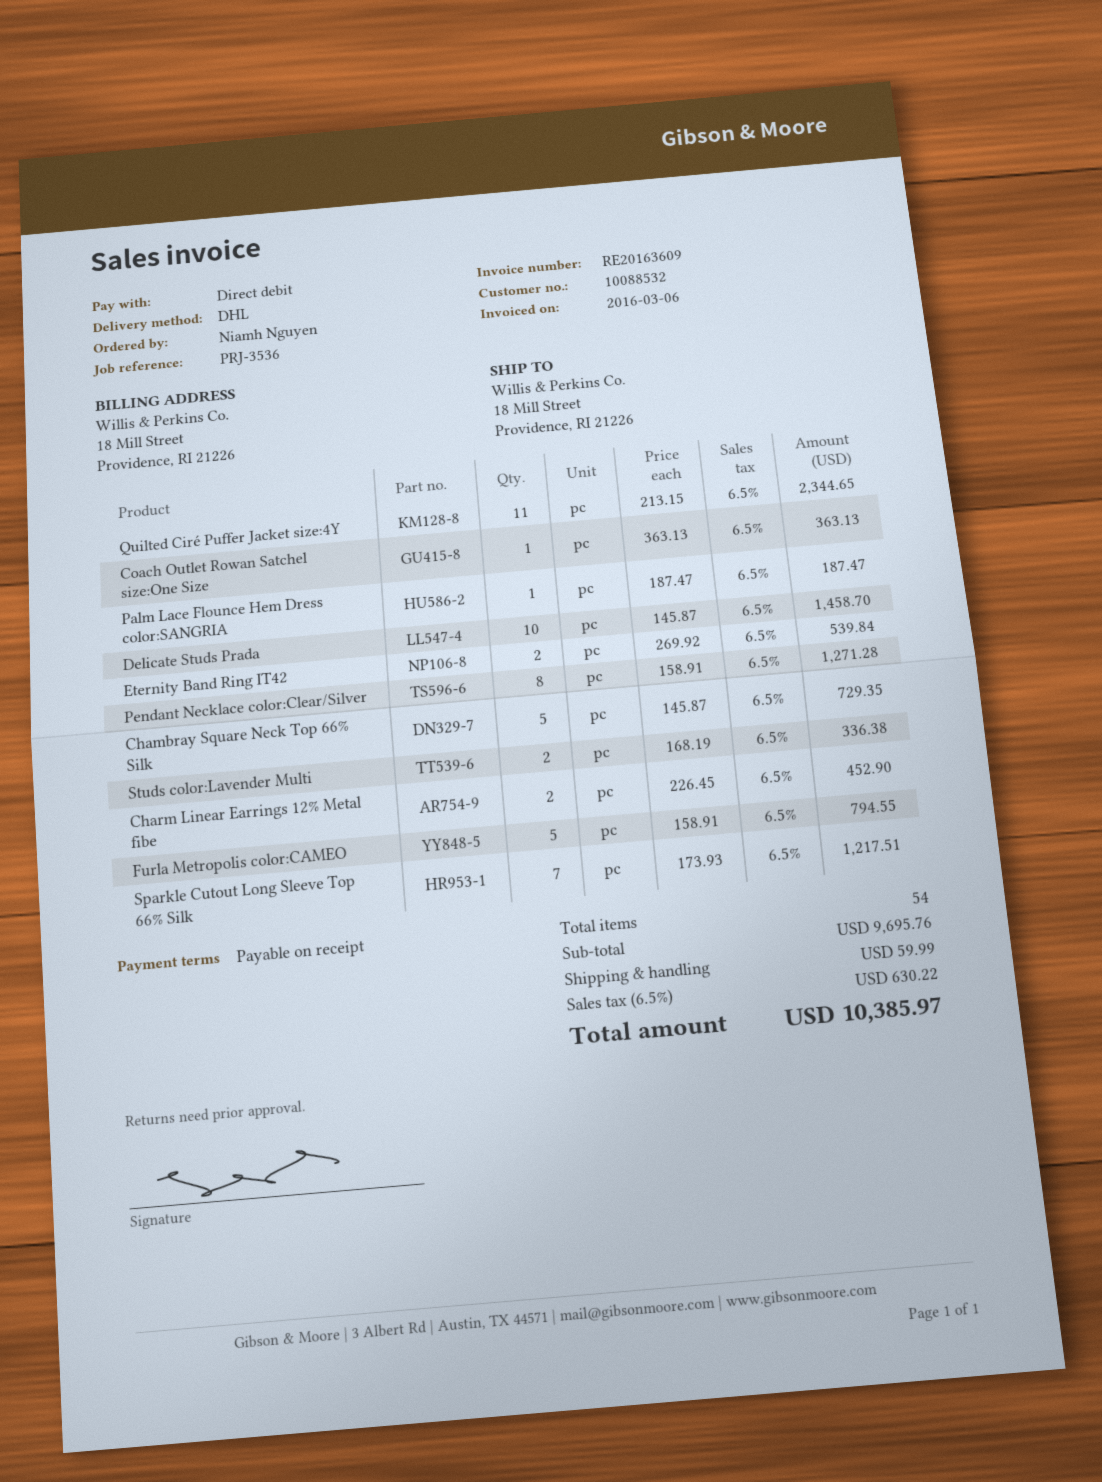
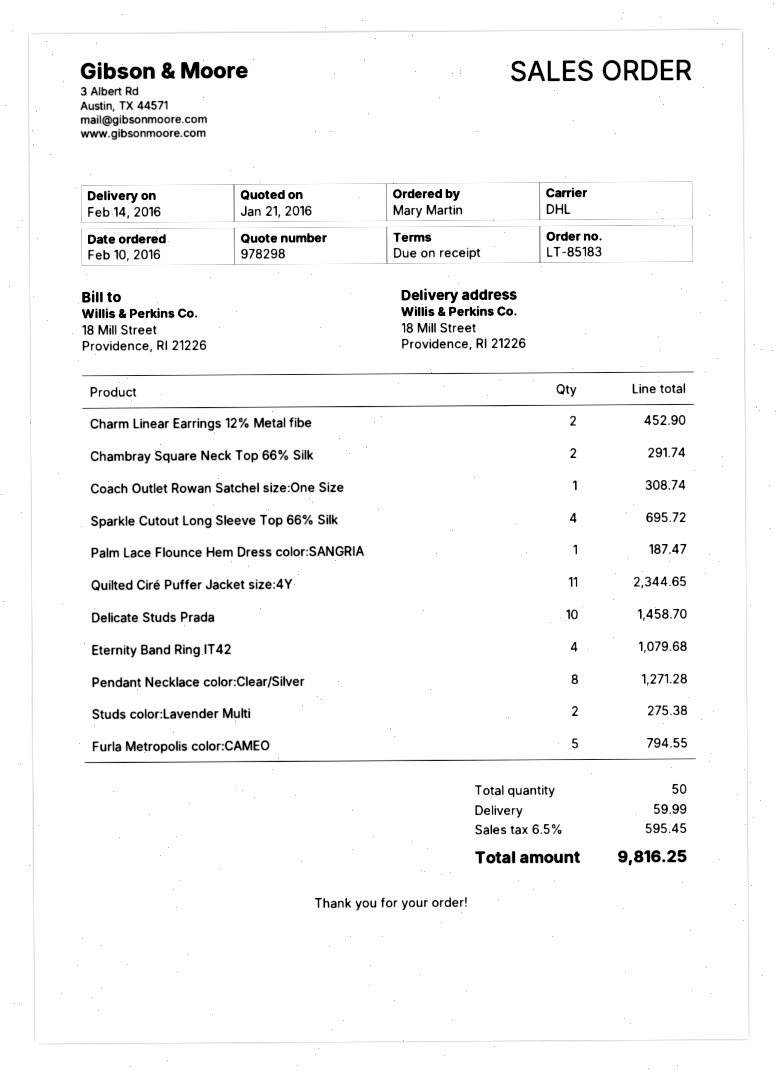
ordered by: Niamh Nguyen -> Mary Martin
Coach Outlet Rowan Satchel size:One Size: 1 for 363.13 -> 1 for 308.74
Eternity Band Ring IT42: 2 for 539.84 -> 4 for 1079.68
Chambray Square Neck Top 66% Silk: 5 for 729.35 -> 2 for 291.74
Studs color:Lavender Multi: 2 for 336.38 -> 2 for 275.38
Sparkle Cutout Long Sleeve Top 66% Silk: 7 for 1217.51 -> 4 for 695.72
total quantity: 54 -> 50
tax: 6.5% = 630.22 -> 6.5% = 595.45
total: 10385.97 -> 9816.25

